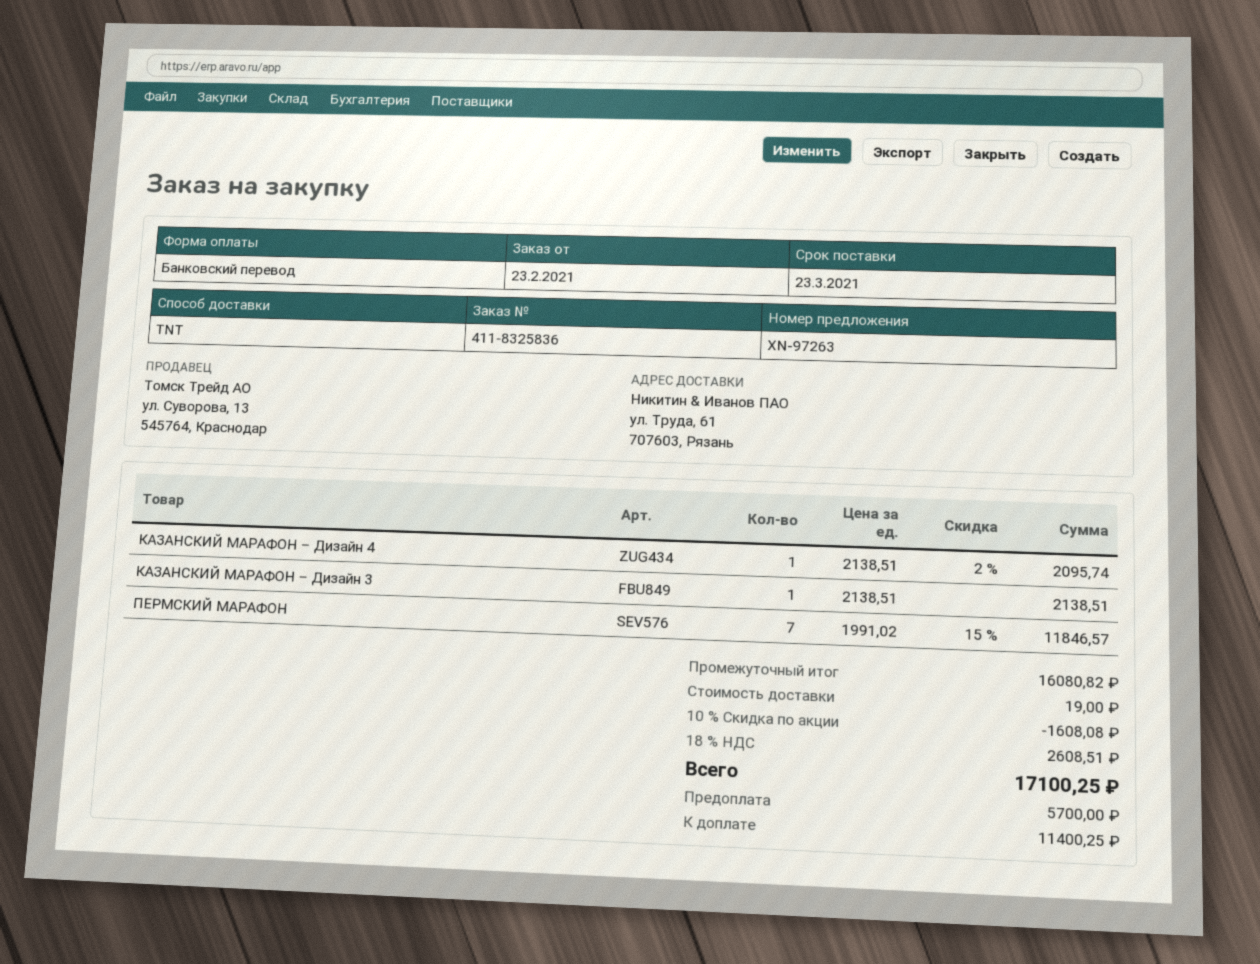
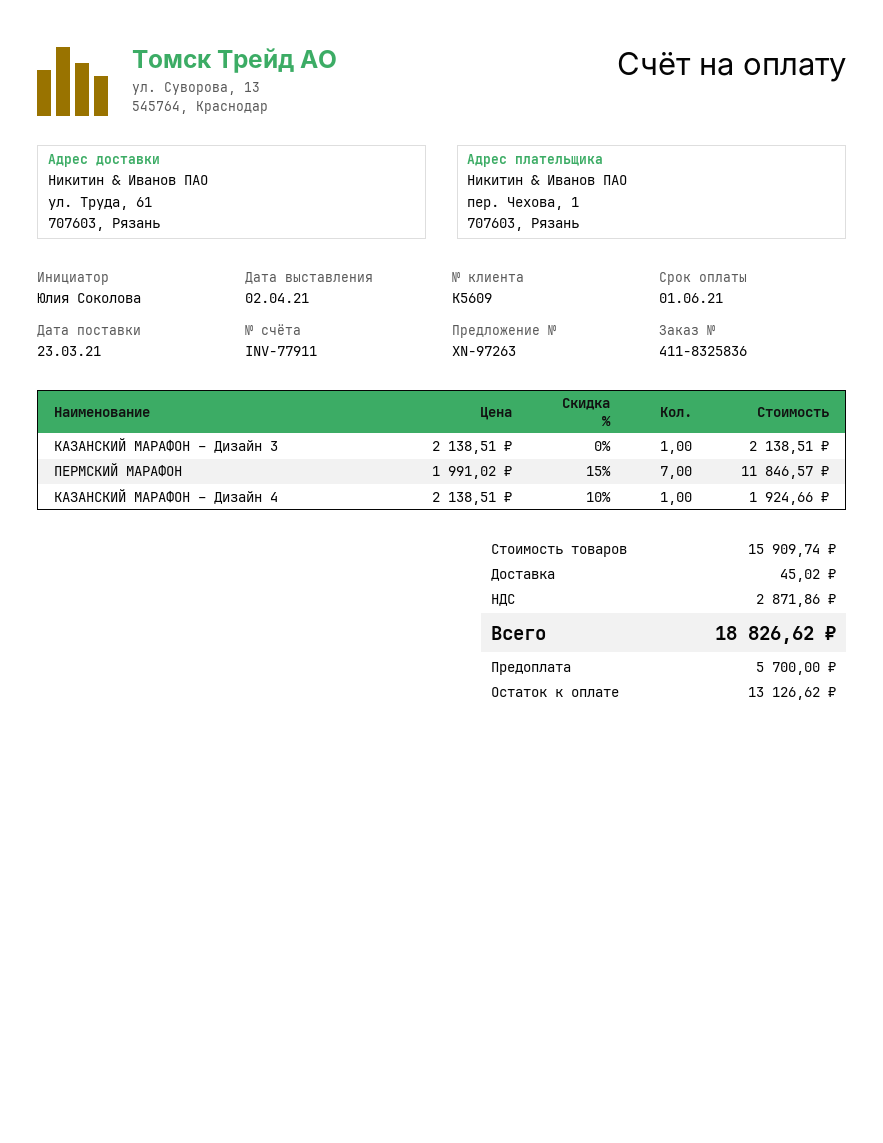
КАЗАНСКИЙ МАРАФОН – Дизайн 4: 1 x 2138.51 - 2% = 2095.74 -> 1 x 2138.51 - 10% = 1924.66
subtotal: 16080.82 -> 15909.74
discount: 10% = 1608.08 -> none
shipping: 19.00 -> 45.02
tax: 2608.51 -> 2871.86
total: 17100.25 -> 18826.62
balance: 11400.25 -> 13126.62

